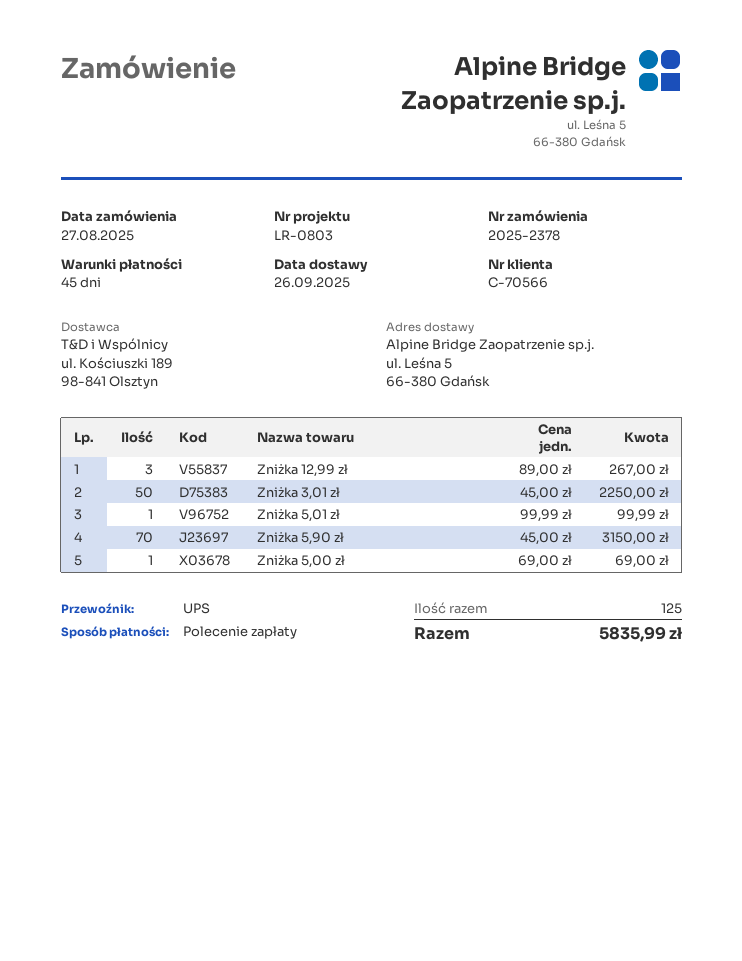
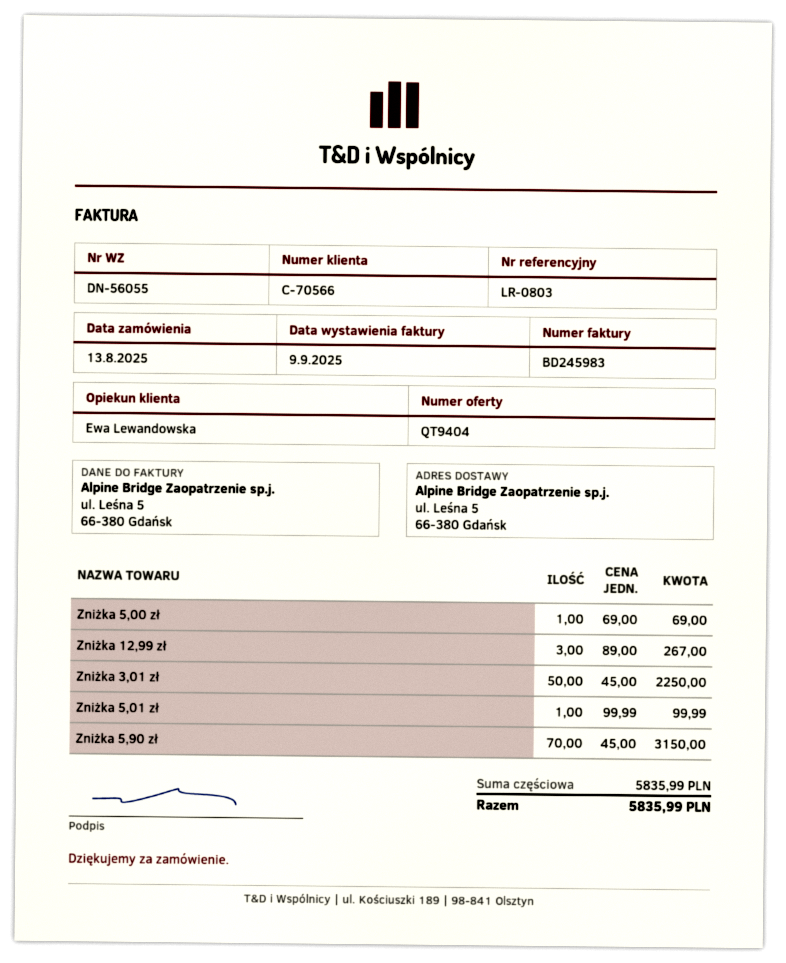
order date: 2025-08-27 -> 2025-08-13

